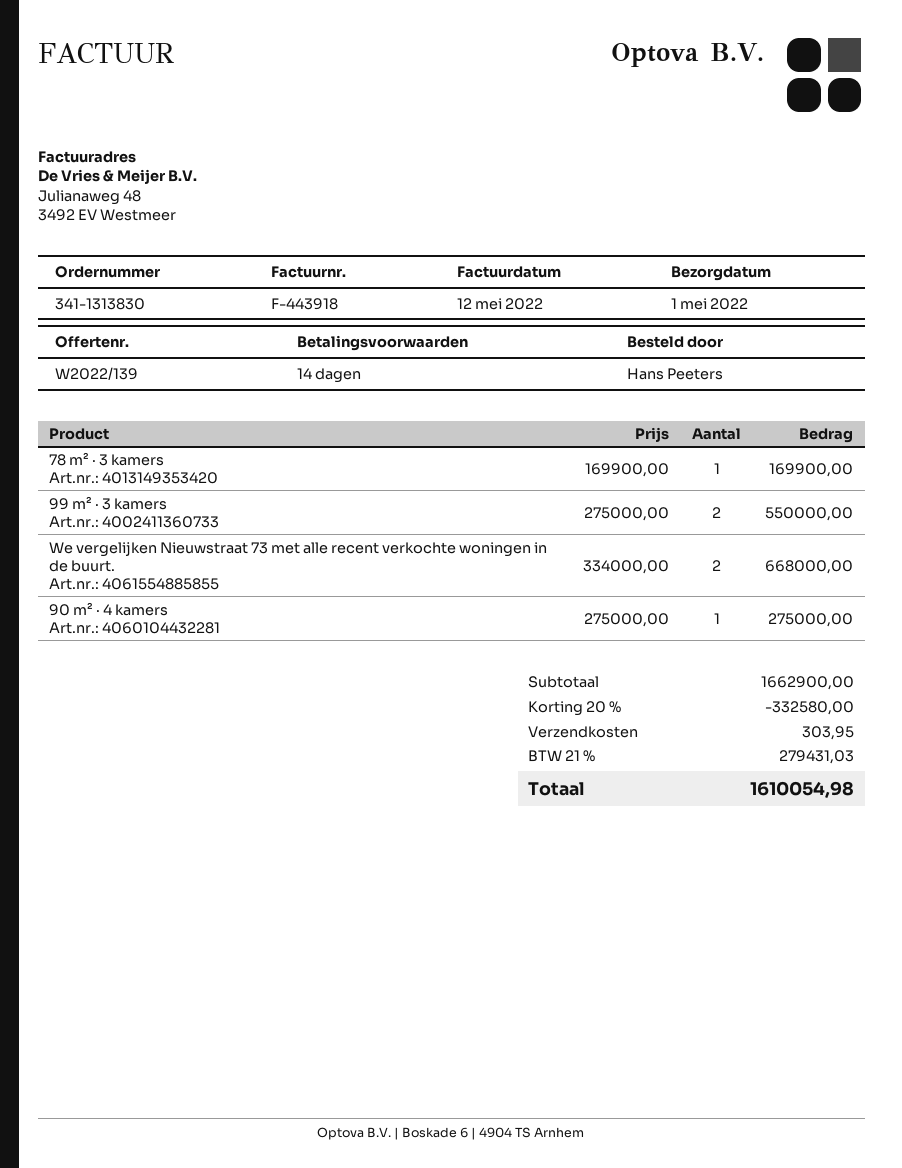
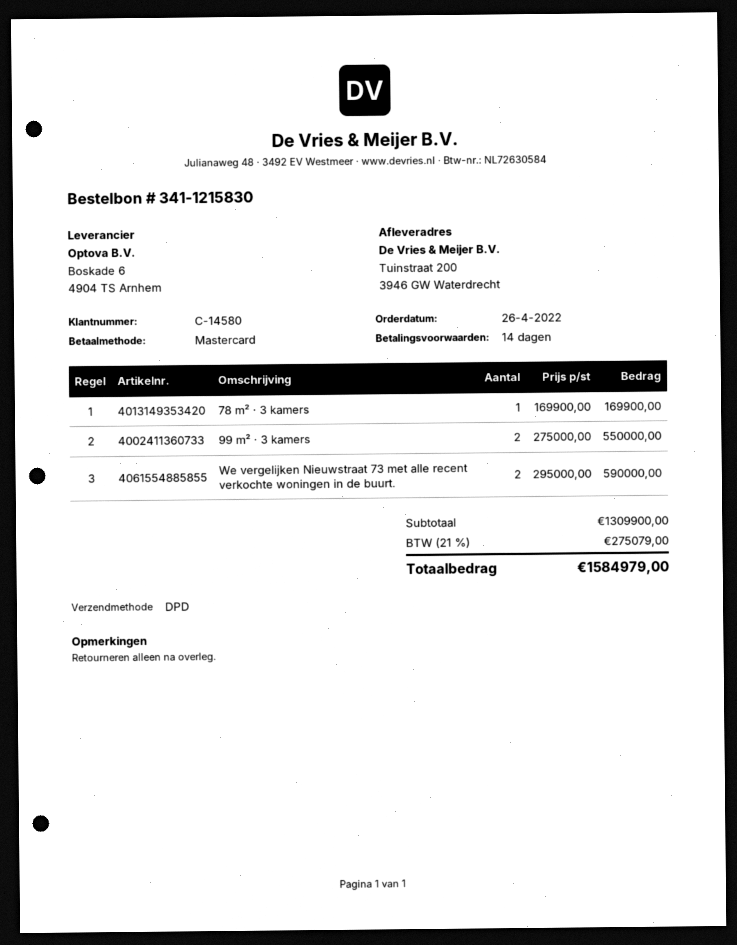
order number: 341-1313830 -> 341-1215830
We vergelijken Nieuwstraat 73 met alle recent verkochte woningen in de buurt.: 2 x 334000.00 = 668000.00 -> 2 x 295000.00 = 590000.00
90 m² · 4 kamers: 1 x 275000.00 = 275000.00 -> none
subtotal: 1662900.00 -> 1309900.00
discount: 20% = 332580.00 -> none
shipping: 303.95 -> none
tax: 21% = 279431.03 -> 21% = 275079.00
total: 1610054.98 -> 1584979.00

